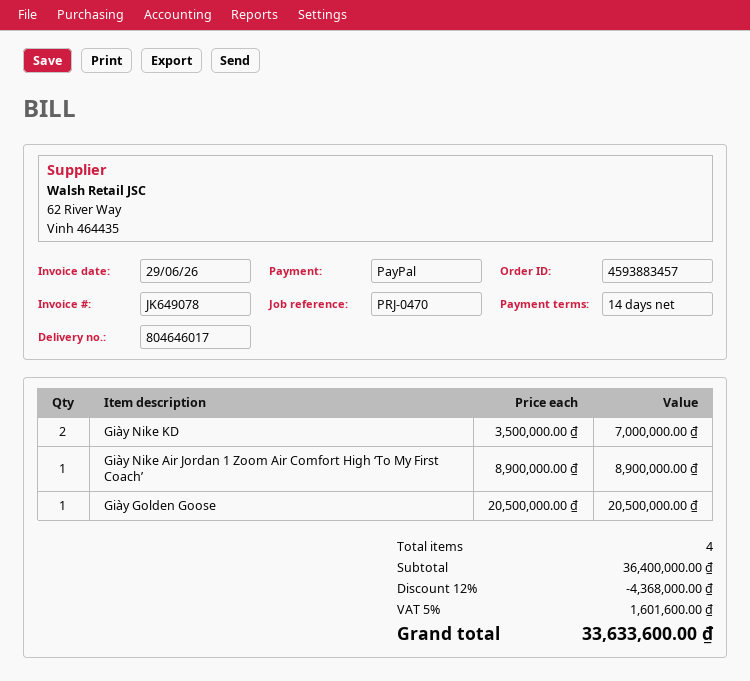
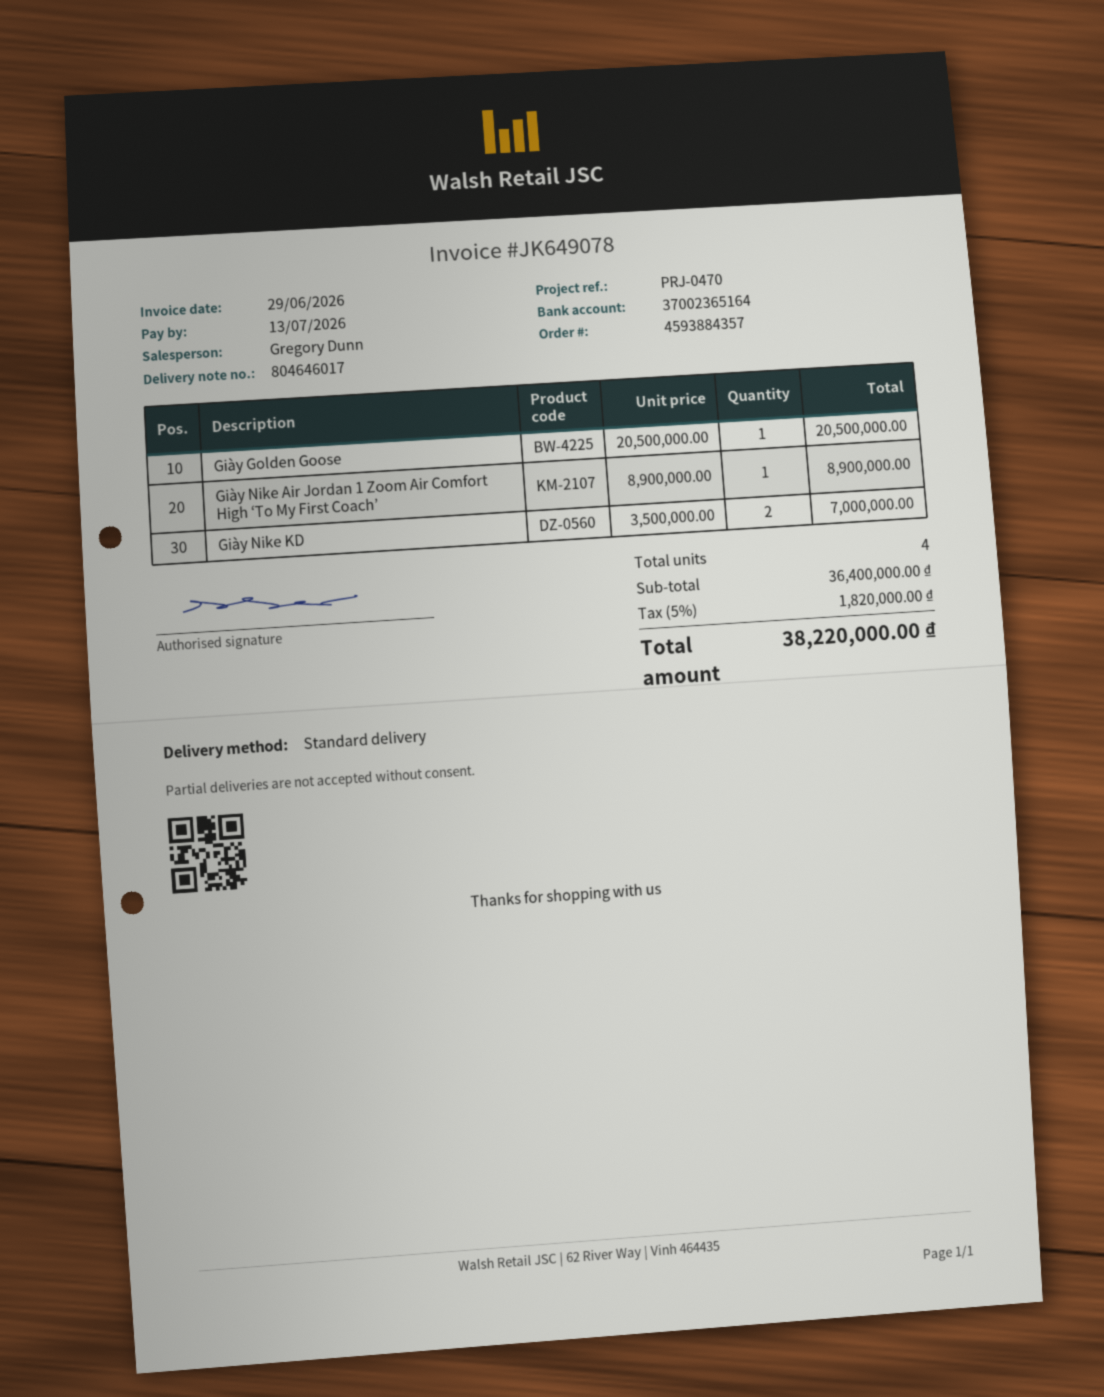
order number: 4593883457 -> 4593884357
discount: 12% = 4368000.00 -> none
tax: 5% = 1601600.00 -> 5% = 1820000.00
total: 33633600.00 -> 38220000.00

